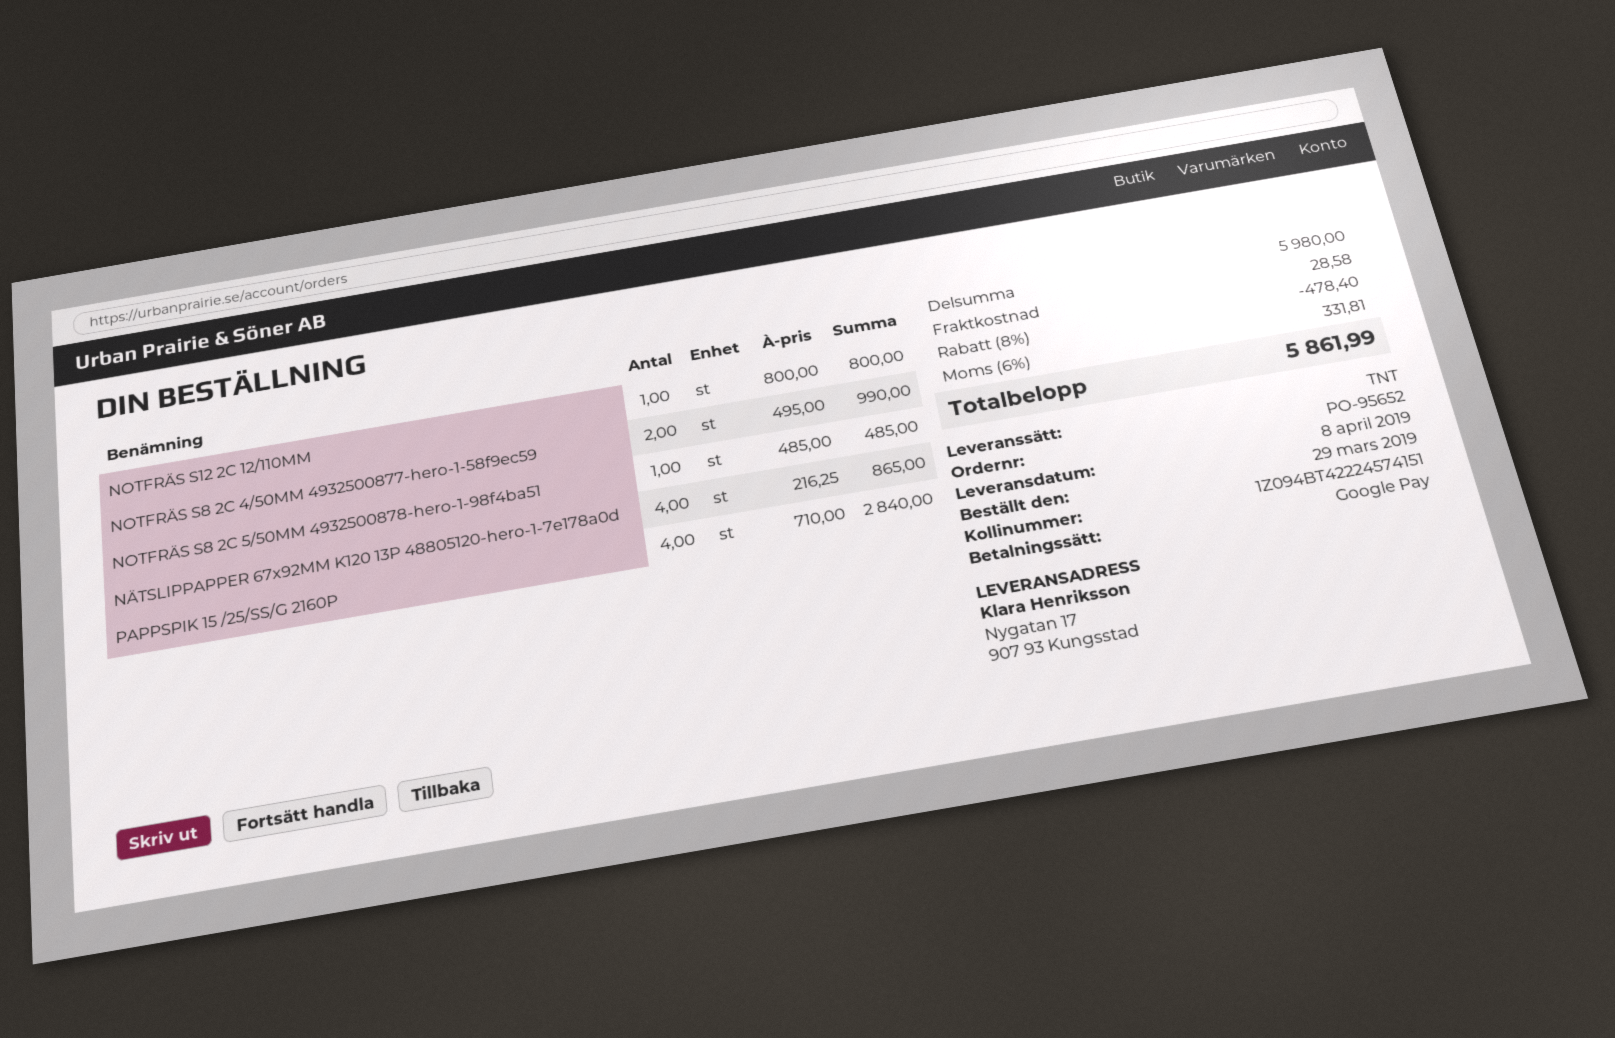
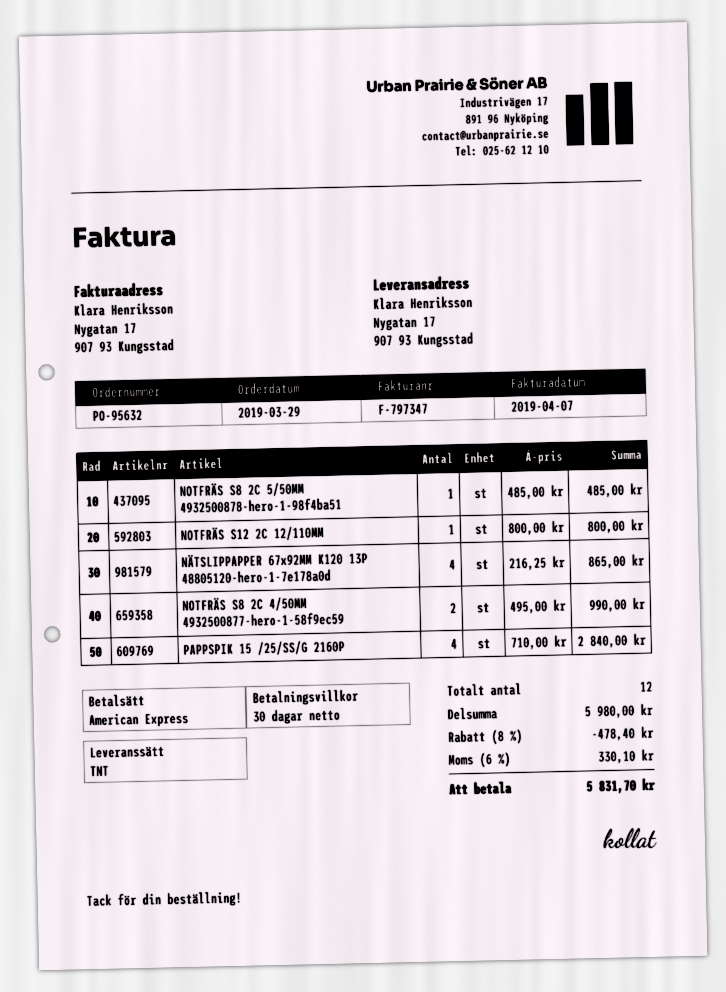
order number: PO-95652 -> PO-95632
payment method: Google Pay -> American Express
shipping: 28.58 -> none
tax: 6% = 331.81 -> 6% = 330.10
total: 5861.99 -> 5831.70

